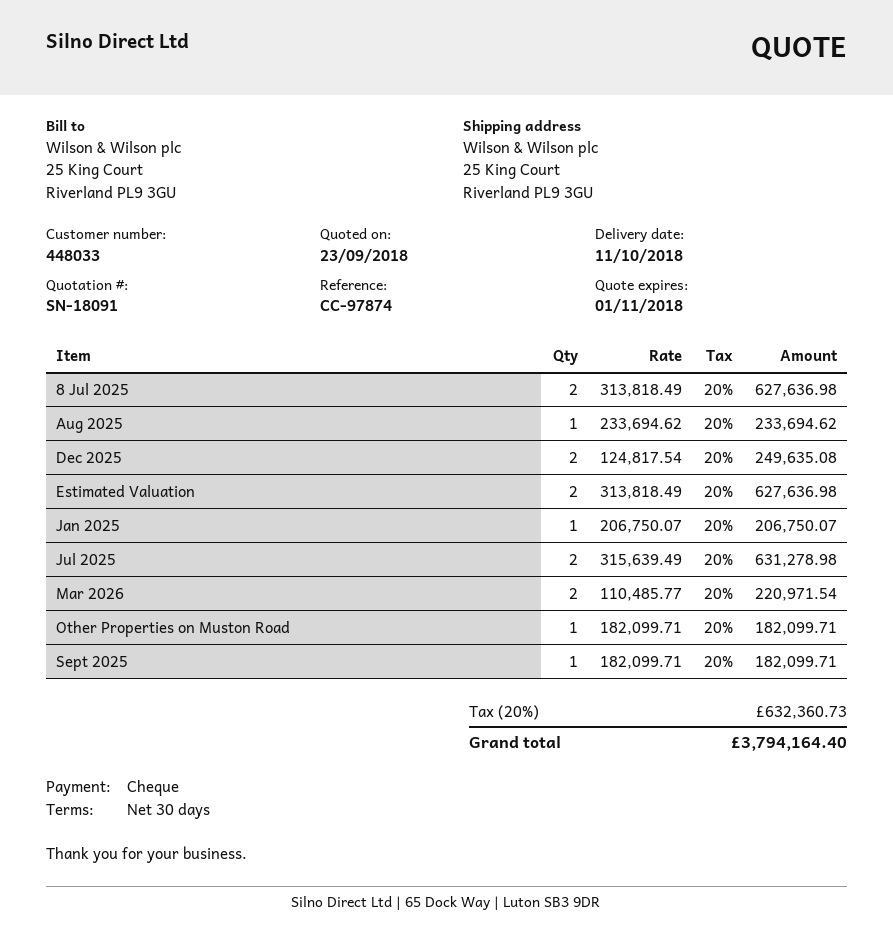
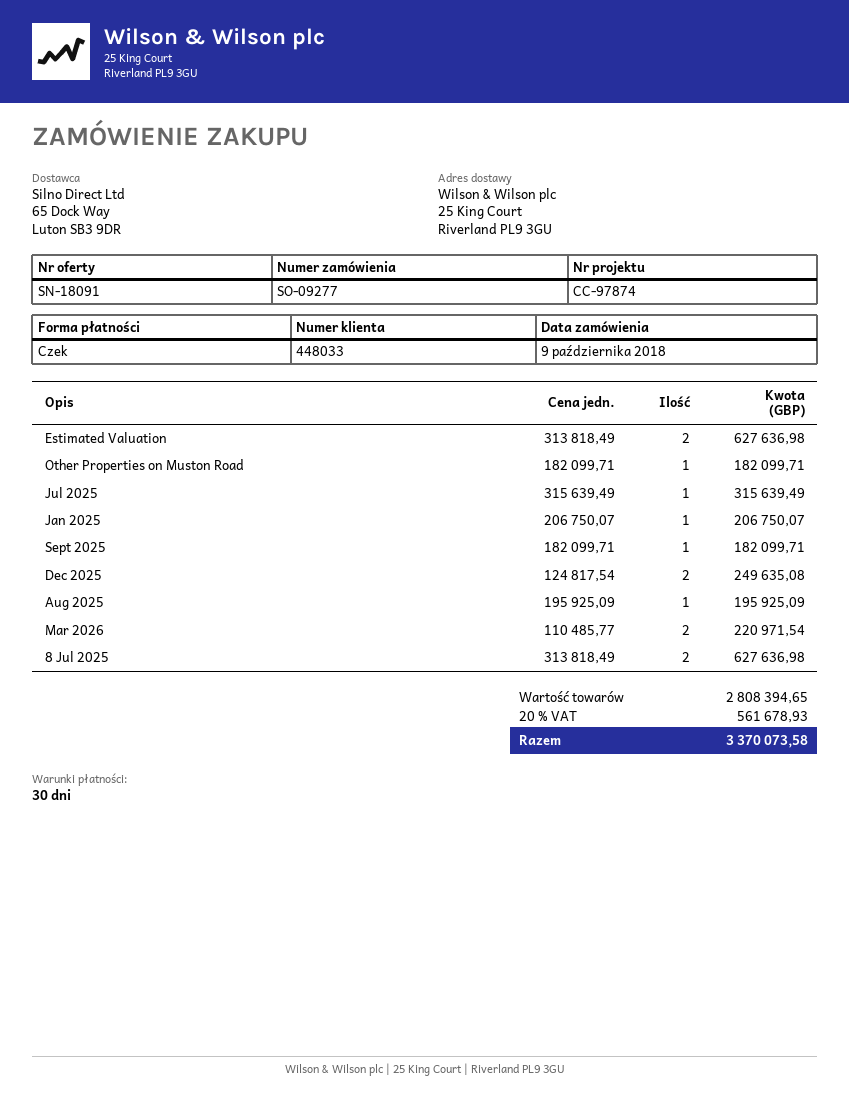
Aug 2025: 1 x 233694.62 = 233694.62 -> 1 x 195925.09 = 195925.09
Jul 2025: 2 x 315639.49 = 631278.98 -> 1 x 315639.49 = 315639.49
tax: 20% = 632360.73 -> 20% = 561678.93
total: 3794164.40 -> 3370073.58

